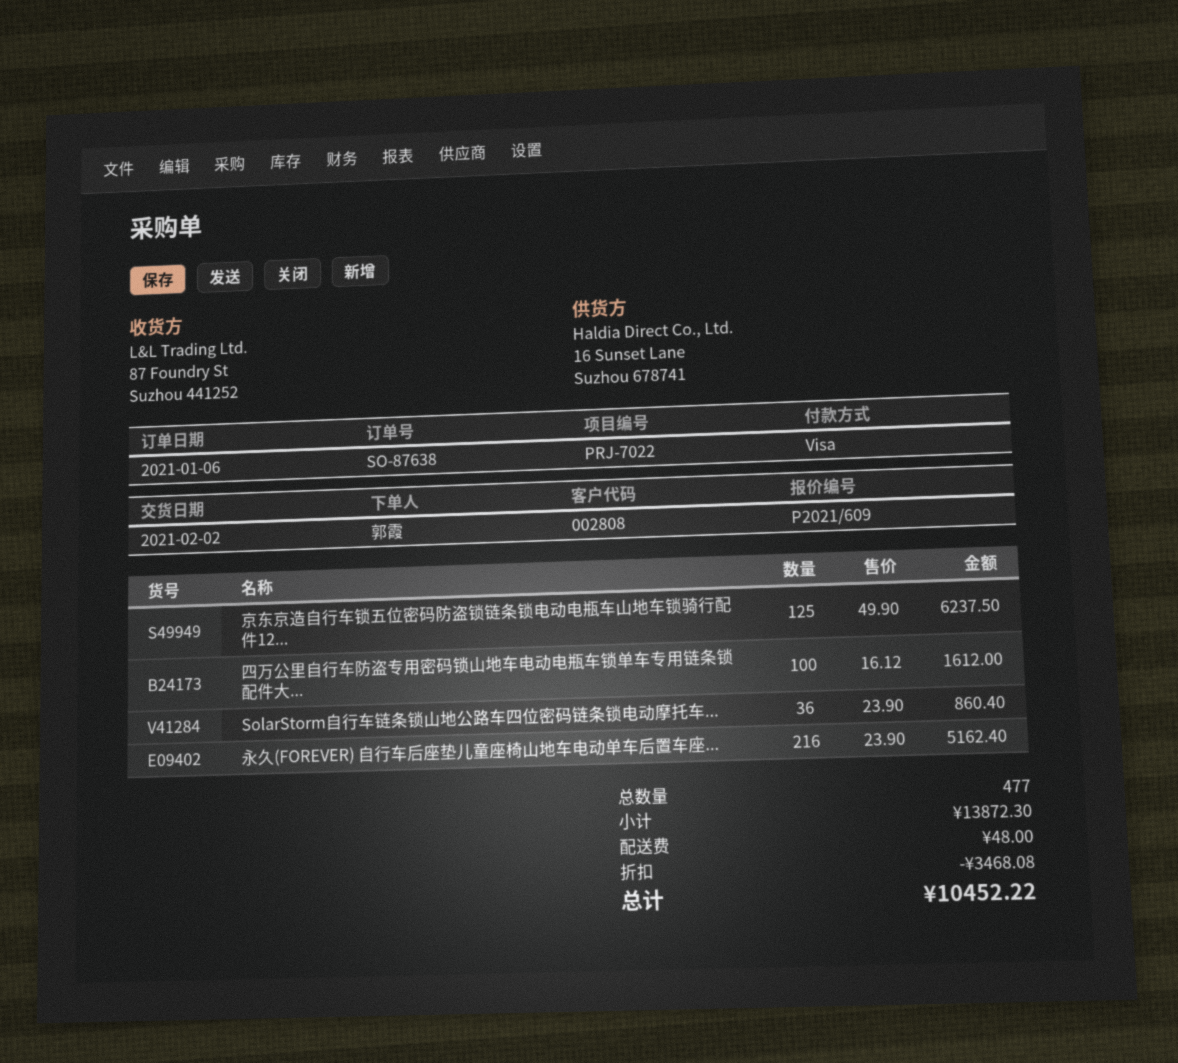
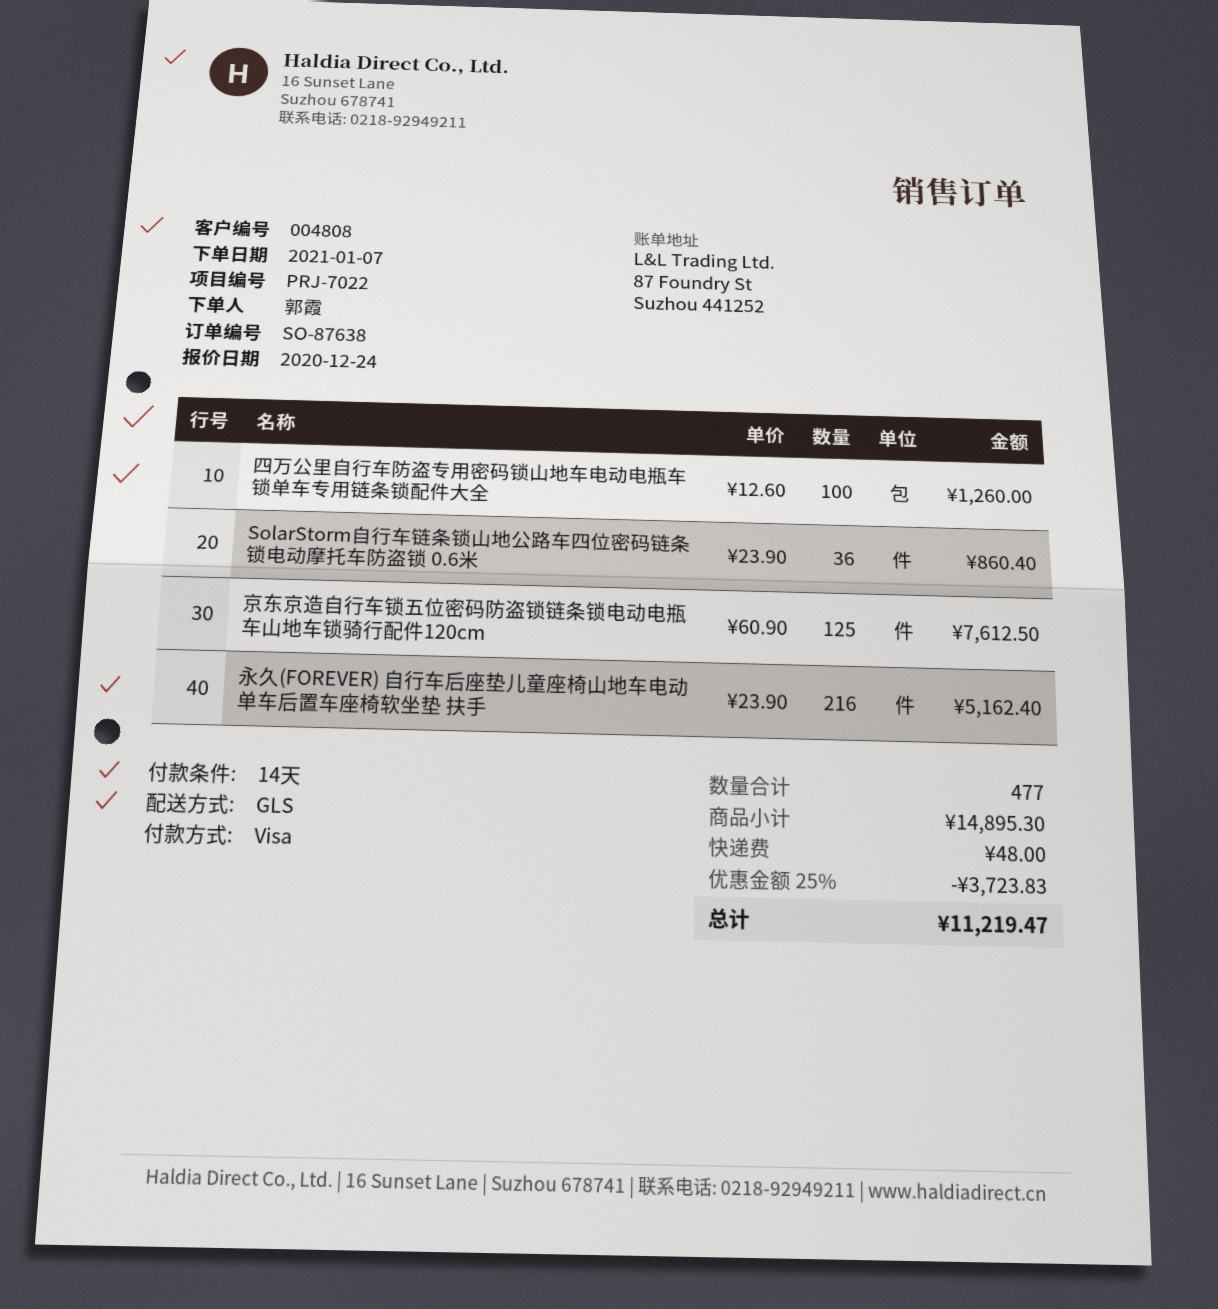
order date: 2021-01-06 -> 2021-01-07
customer number: 002808 -> 004808
京东京造自行车锁五位密码防盗锁链条锁电动电瓶车山地车锁骑行配件12...: 125 x 49.90 = 6237.50 -> 125 x 60.90 = 7612.50
四万公里自行车防盗专用密码锁山地车电动电瓶车锁单车专用链条锁配件大...: 100 x 16.12 = 1612.00 -> 100 x 12.60 = 1260.00
subtotal: 13872.30 -> 14895.30
discount: 3468.08 -> 3723.83
total: 10452.22 -> 11219.47

